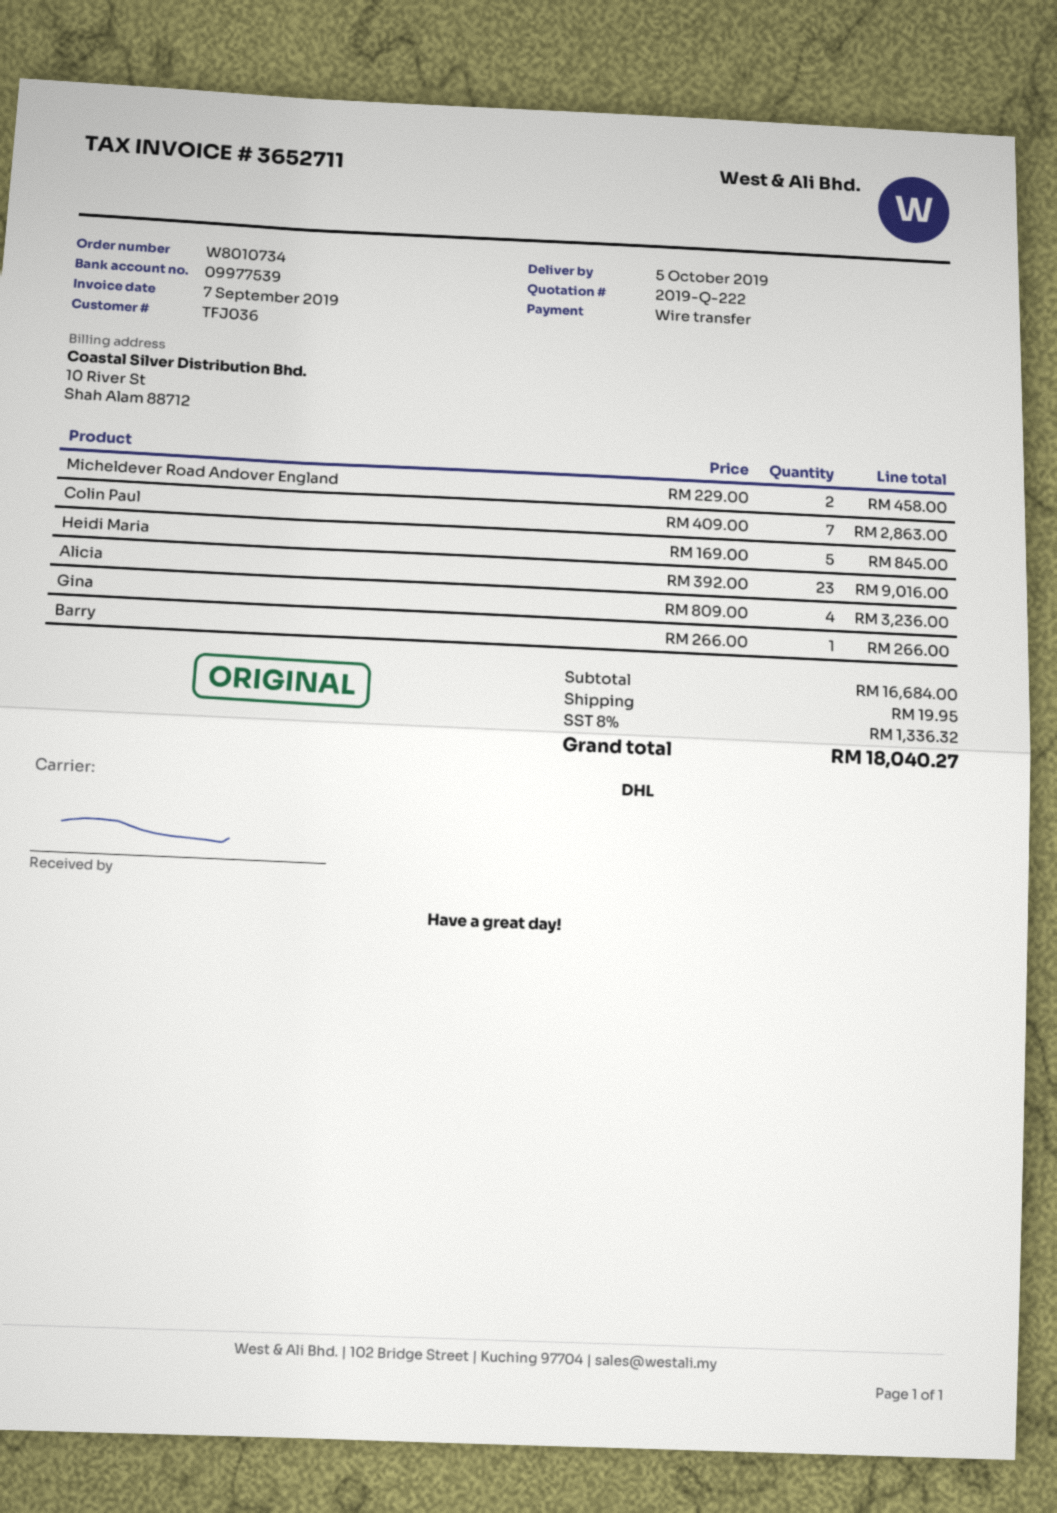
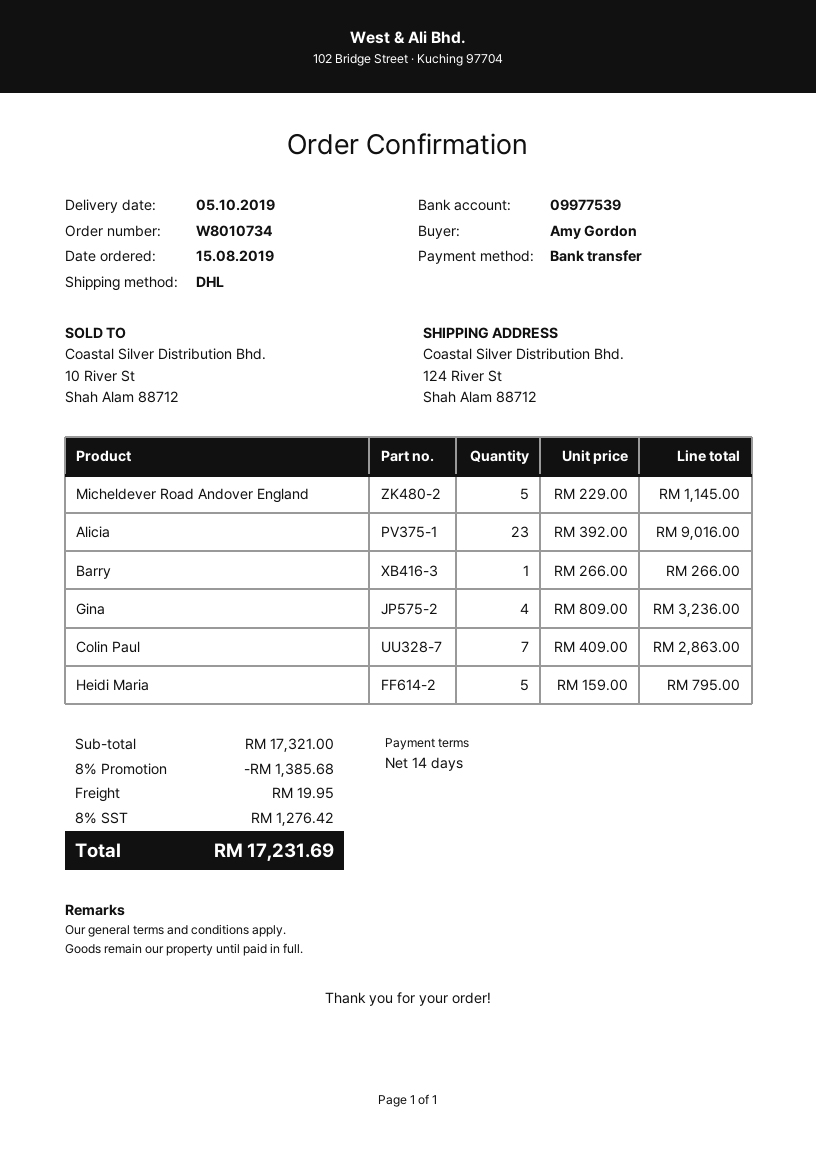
Micheldever Road Andover England: 2 x 229.00 = 458.00 -> 5 x 229.00 = 1145.00
Heidi Maria: 5 x 169.00 = 845.00 -> 5 x 159.00 = 795.00
subtotal: 16684.00 -> 17321.00
discount: none -> 8% = 1385.68
tax: 8% = 1336.32 -> 8% = 1276.42
total: 18040.27 -> 17231.69

